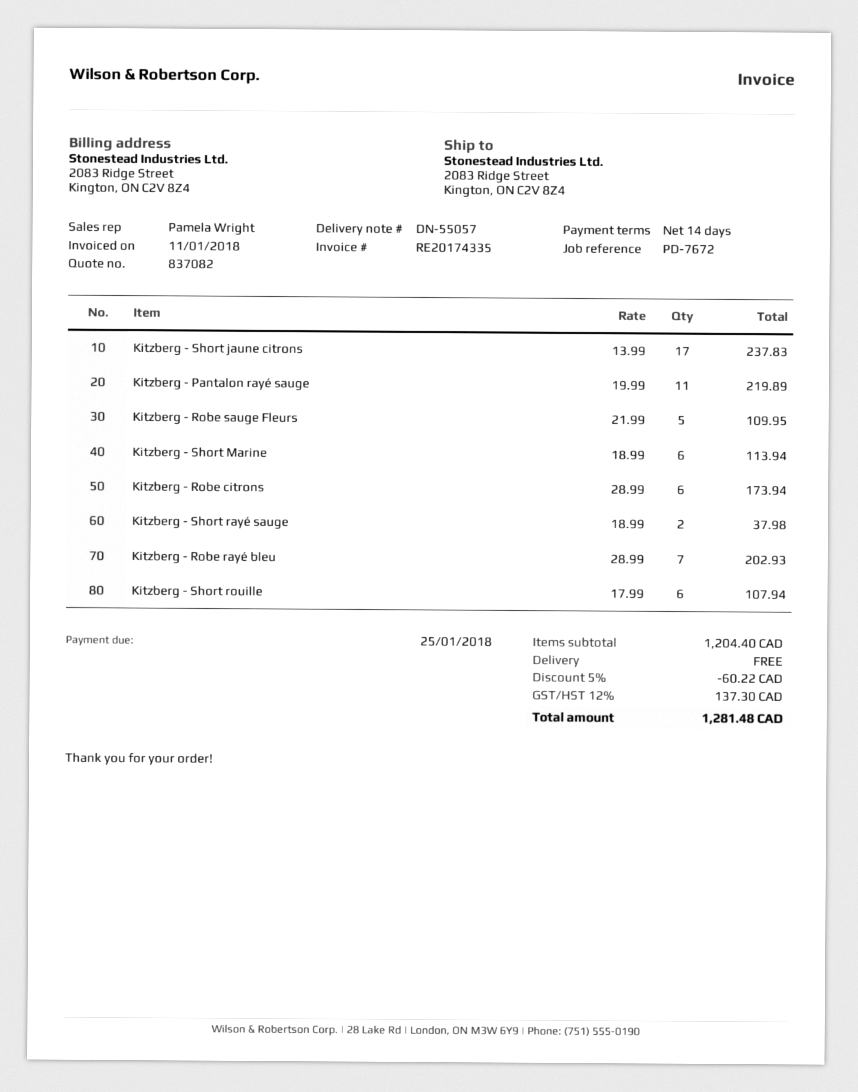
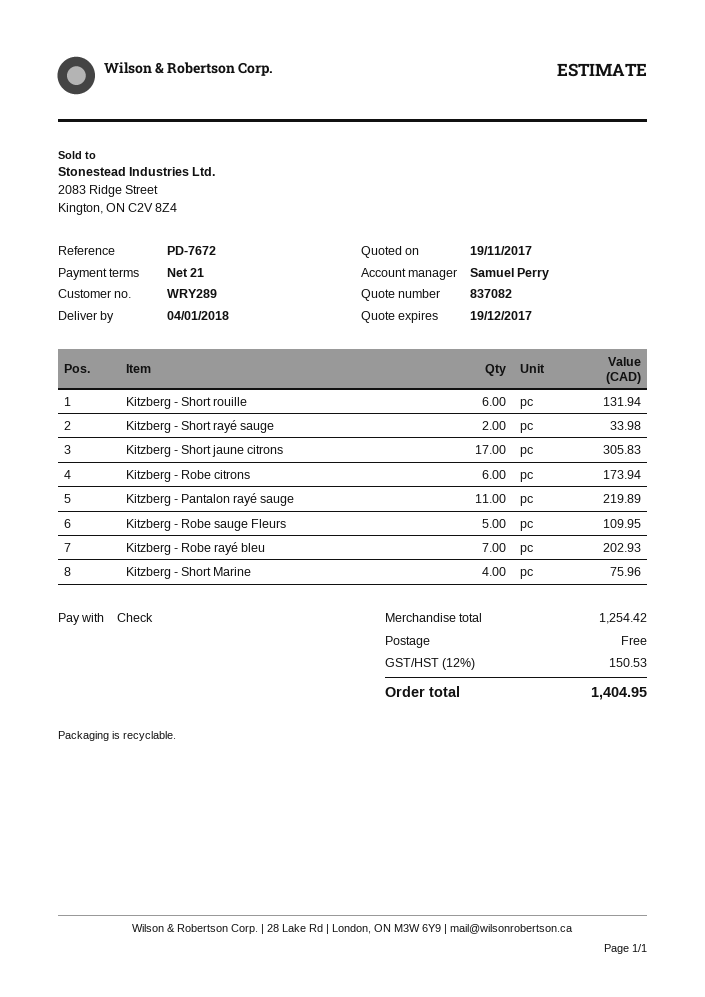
payment terms: 14 days -> 21 days
sales rep: Pamela Wright -> Samuel Perry
Kitzberg - Short jaune citrons: 17 for 237.83 -> 17 for 305.83
Kitzberg - Short Marine: 6 for 113.94 -> 4 for 75.96
Kitzberg - Short rayé sauge: 2 for 37.98 -> 2 for 33.98
Kitzberg - Short rouille: 6 for 107.94 -> 6 for 131.94
subtotal: 1204.40 -> 1254.42
discount: 5% = 60.22 -> none
tax: 12% = 137.30 -> 12% = 150.53
total: 1281.48 -> 1404.95

